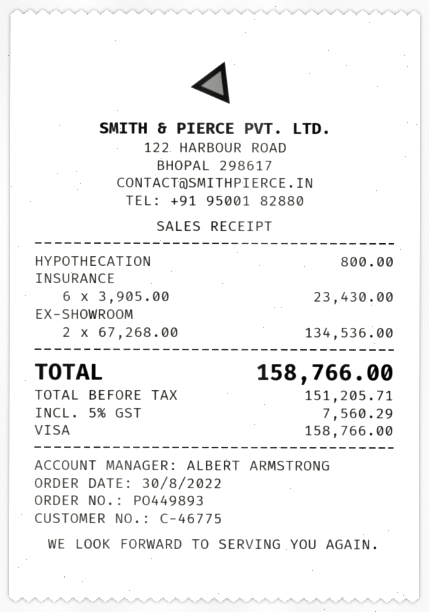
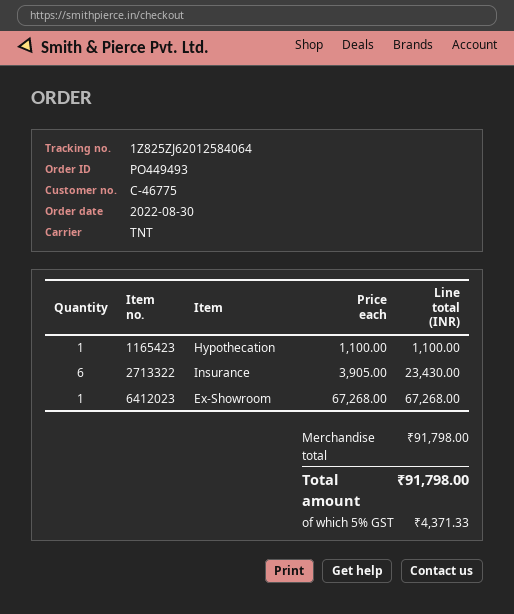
order number: PO449893 -> PO449493
HYPOTHECATION: 1 x 800.00 = 800.00 -> 1 x 1100.00 = 1100.00
EX-SHOWROOM: 2 x 67268.00 = 134536.00 -> 1 x 67268.00 = 67268.00
tax: 5% = 7560.29 -> 5% = 4371.33
total: 158766.00 -> 91798.00

